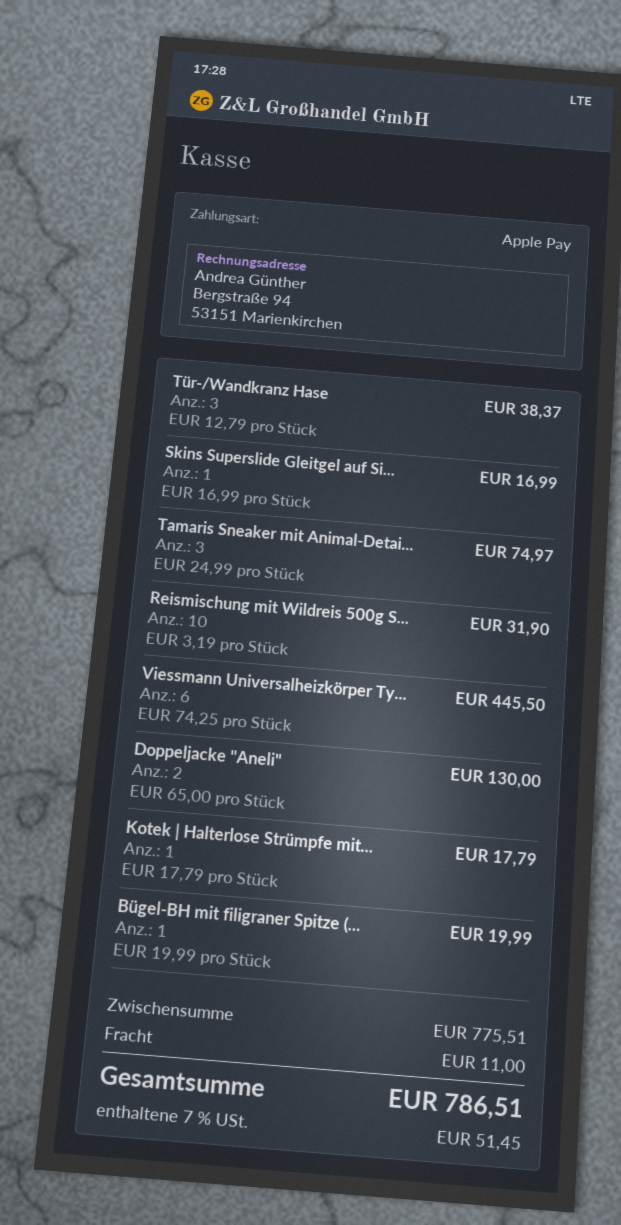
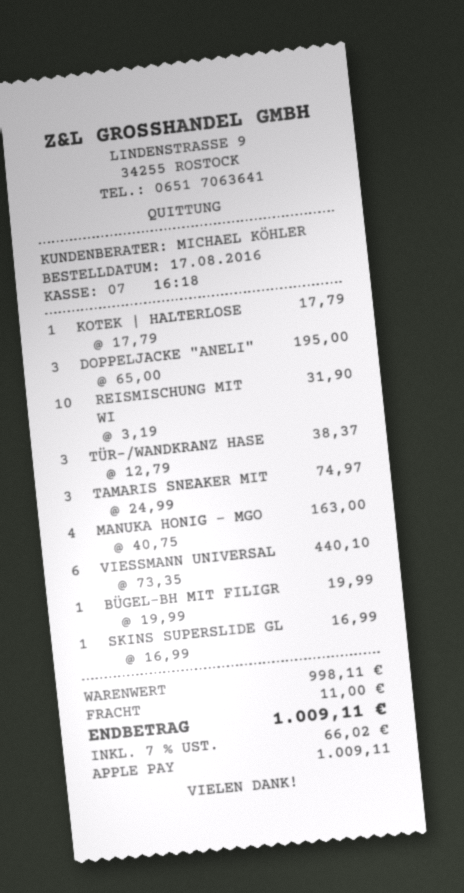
Viessmann Universalheizkörper Ty...: 6 x 74.25 = 445.50 -> 6 x 73.35 = 440.10
Doppeljacke "Aneli": 2 x 65.00 = 130.00 -> 3 x 65.00 = 195.00
MANUKA HONIG - MGO: none -> 4 x 40.75 = 163.00
subtotal: 775.51 -> 998.11
tax: 7% = 51.45 -> 7% = 66.02
total: 786.51 -> 1009.11

